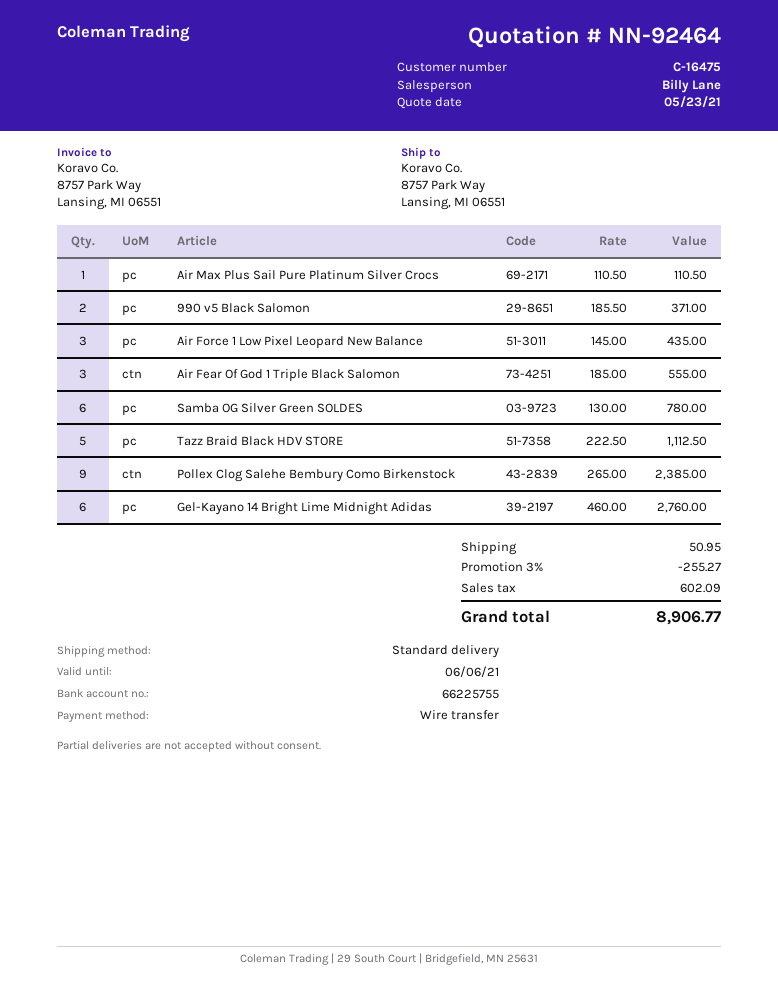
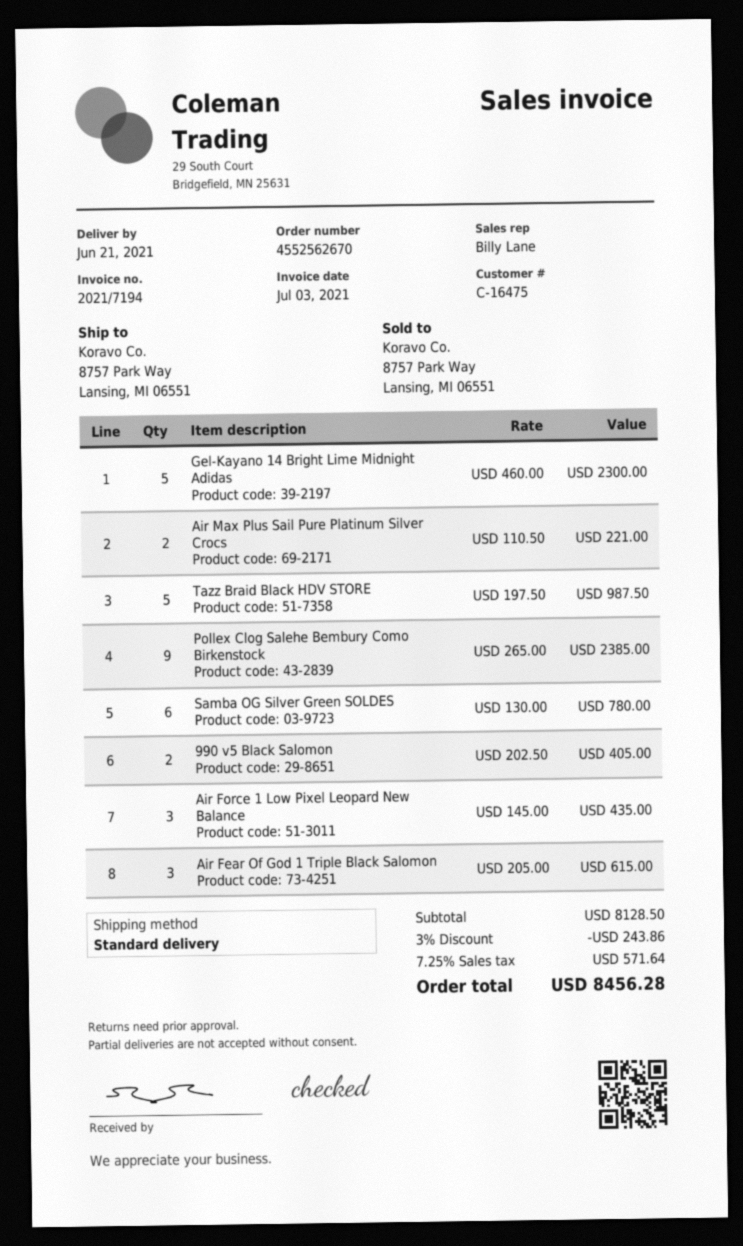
Air Max Plus Sail Pure Platinum Silver Crocs: 1 x 110.50 = 110.50 -> 2 x 110.50 = 221.00
990 v5 Black Salomon: 2 x 185.50 = 371.00 -> 2 x 202.50 = 405.00
Air Fear Of God 1 Triple Black Salomon: 3 x 185.00 = 555.00 -> 3 x 205.00 = 615.00
Tazz Braid Black HDV STORE: 5 x 222.50 = 1112.50 -> 5 x 197.50 = 987.50
Gel-Kayano 14 Bright Lime Midnight Adidas: 6 x 460.00 = 2760.00 -> 5 x 460.00 = 2300.00
discount: 3% = 255.27 -> 3% = 243.86
shipping: 50.95 -> none
tax: 602.09 -> 571.64
total: 8906.77 -> 8456.28

